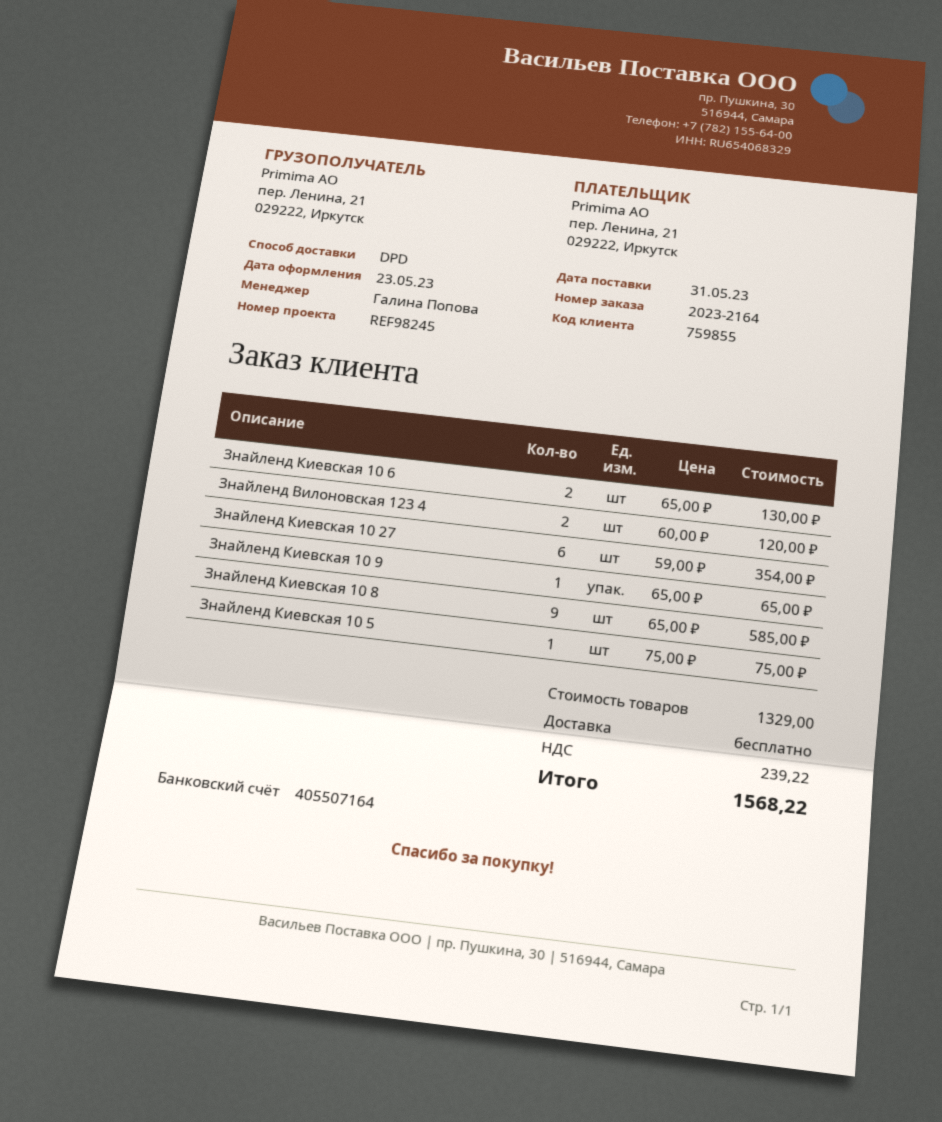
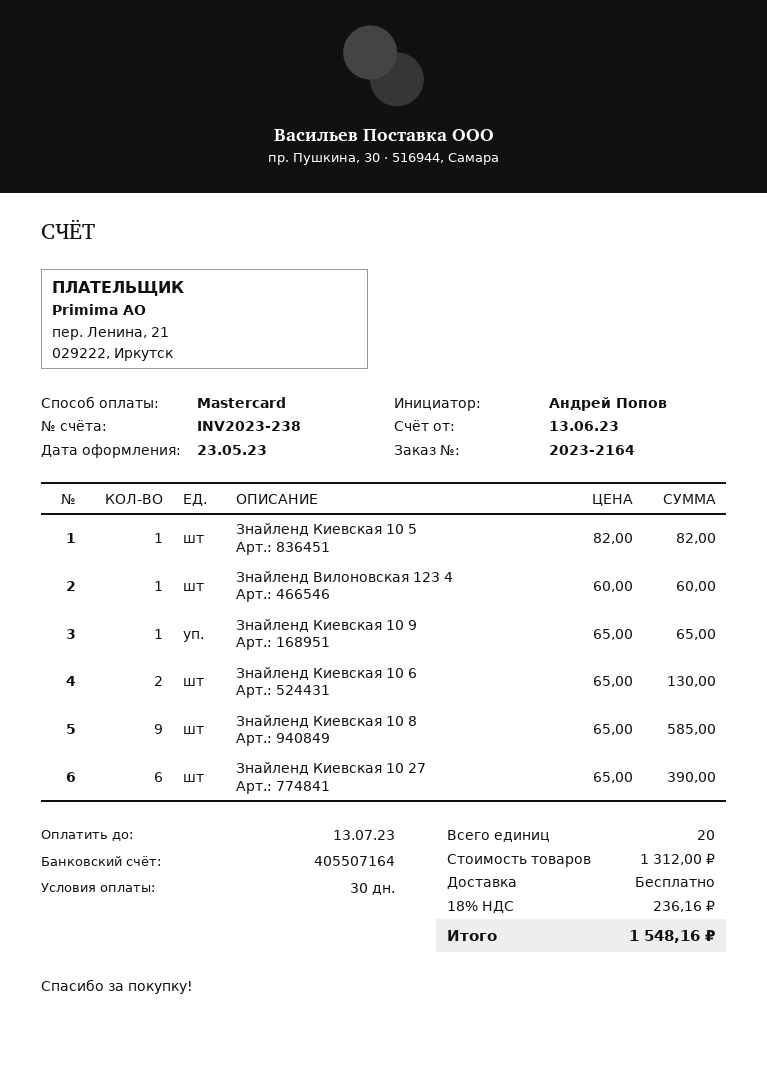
Знайленд Вилоновская 123 4: 2 x 60.00 = 120.00 -> 1 x 60.00 = 60.00
Знайленд Киевская 10 27: 6 x 59.00 = 354.00 -> 6 x 65.00 = 390.00
Знайленд Киевская 10 5: 1 x 75.00 = 75.00 -> 1 x 82.00 = 82.00
subtotal: 1329.00 -> 1312.00
tax: 239.22 -> 236.16
total: 1568.22 -> 1548.16

